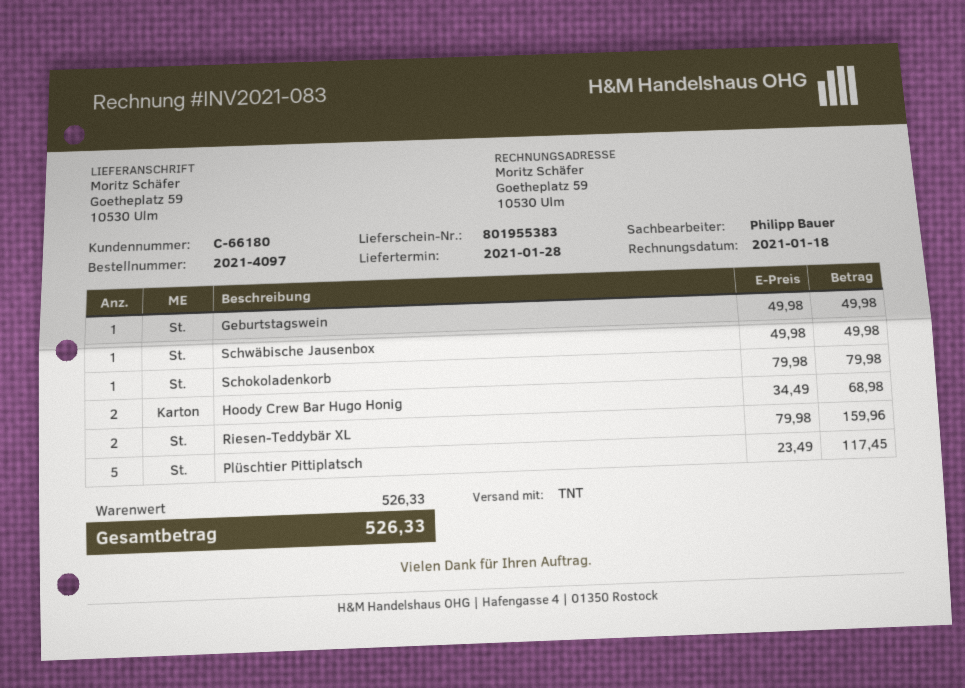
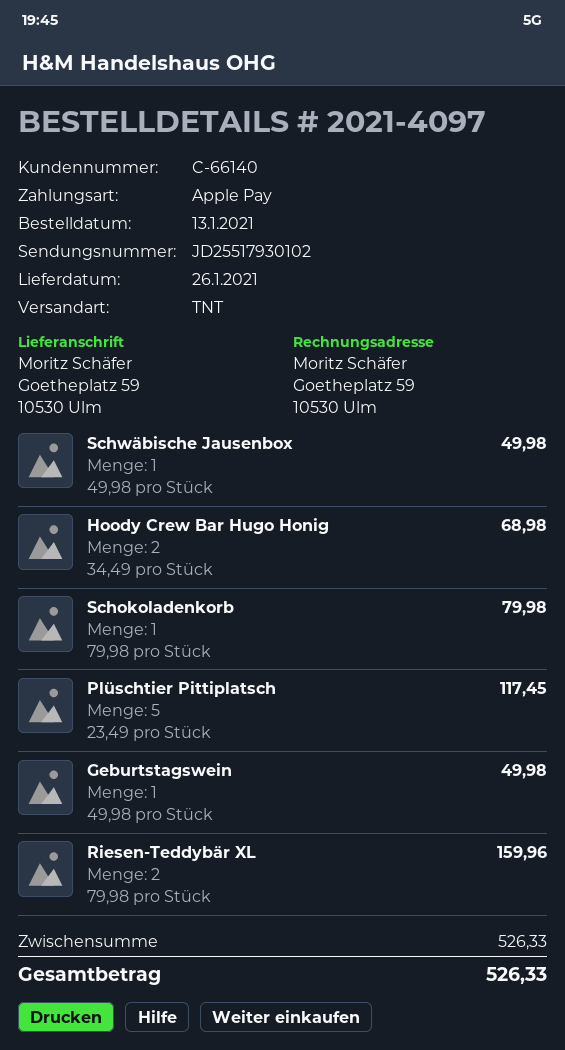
delivery date: 2021-01-28 -> 2021-01-26
customer number: C-66180 -> C-66140

